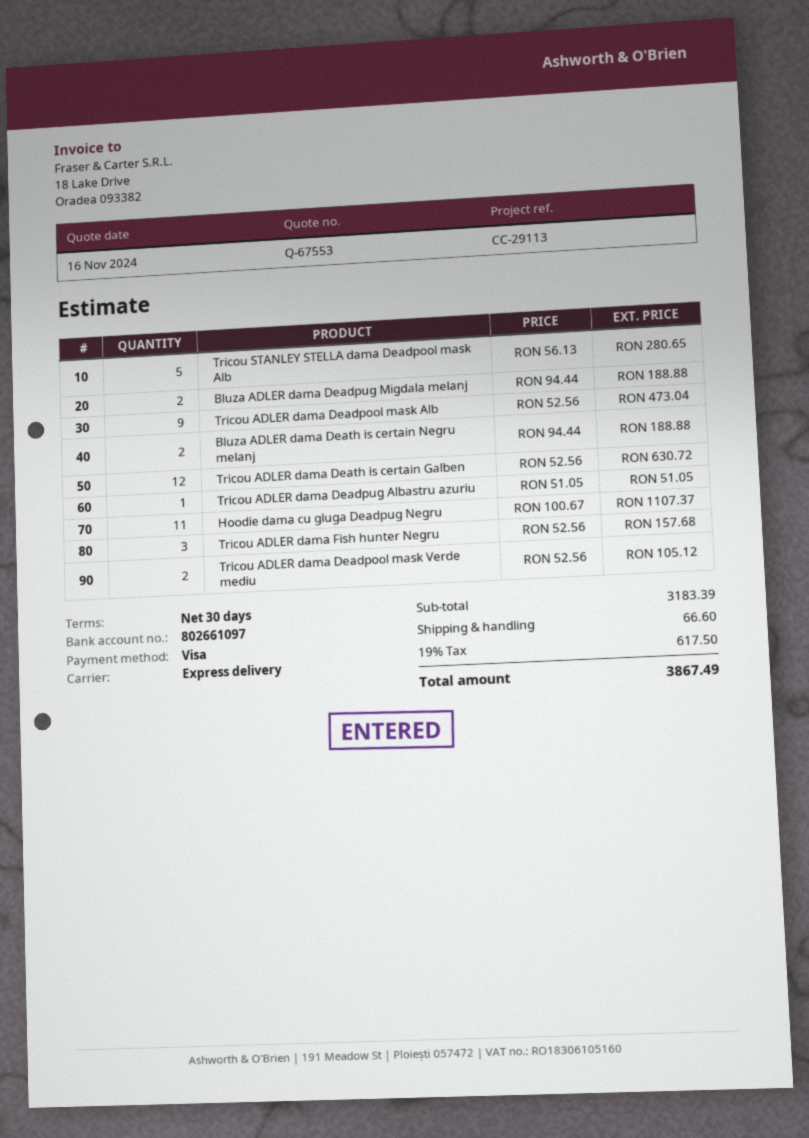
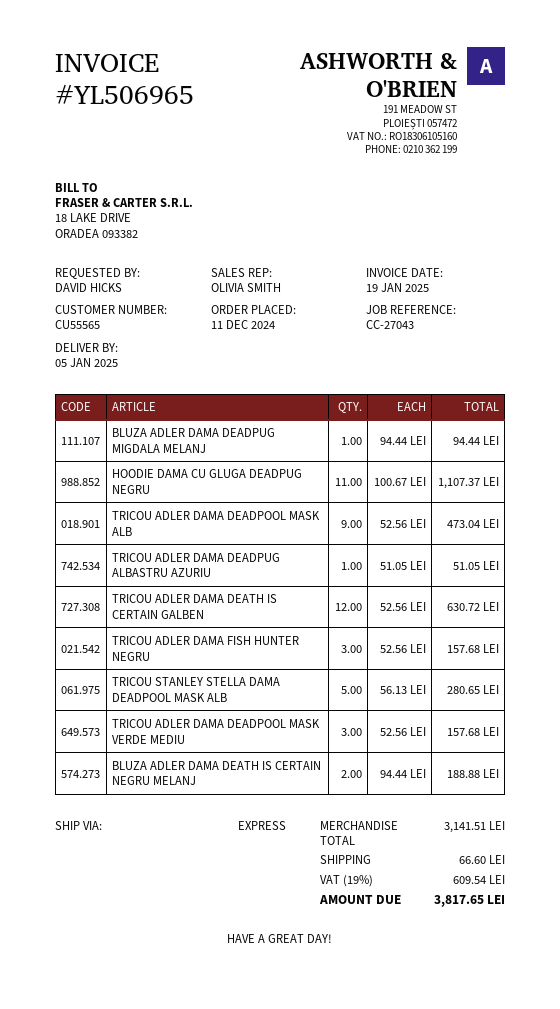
reference: CC-29113 -> CC-27043
Bluza ADLER dama Deadpug Migdala melanj: 2 x 94.44 = 188.88 -> 1 x 94.44 = 94.44
Tricou ADLER dama Deadpool mask Verde mediu: 2 x 52.56 = 105.12 -> 3 x 52.56 = 157.68
subtotal: 3183.39 -> 3141.51
tax: 19% = 617.50 -> 19% = 609.54
total: 3867.49 -> 3817.65

